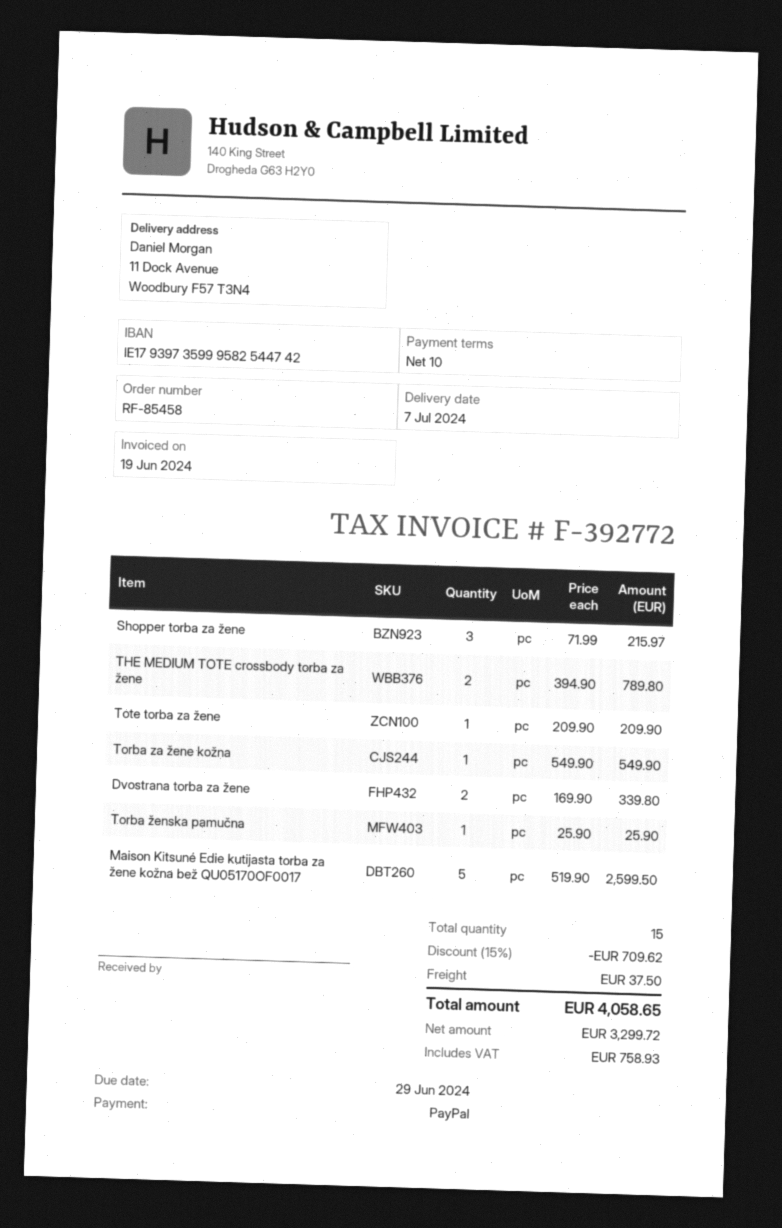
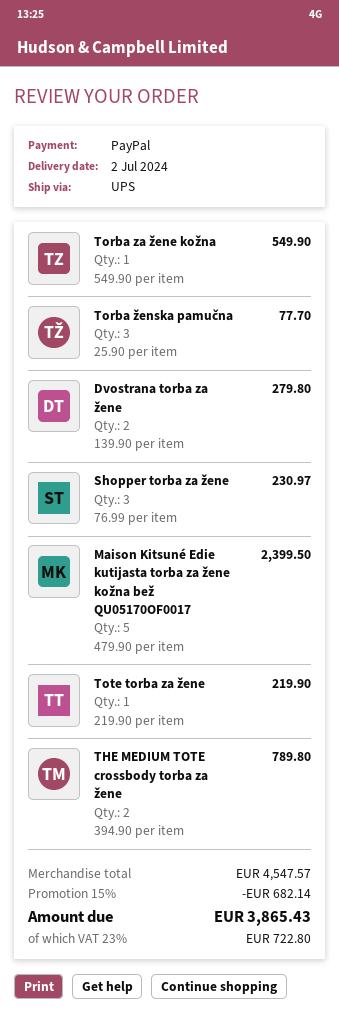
delivery date: 2024-07-07 -> 2024-07-02
Shopper torba za žene: 3 x 71.99 = 215.97 -> 3 x 76.99 = 230.97
Tote torba za žene: 1 x 209.90 = 209.90 -> 1 x 219.90 = 219.90
Dvostrana torba za žene: 2 x 169.90 = 339.80 -> 2 x 139.90 = 279.80
Torba ženska pamučna: 1 x 25.90 = 25.90 -> 3 x 25.90 = 77.70
Maison Kitsuné Edie kutijasta torba za žene kožna bež QU05170OF0017: 5 x 519.90 = 2599.50 -> 5 x 479.90 = 2399.50
discount: 15% = 709.62 -> 15% = 682.14
shipping: 37.50 -> none
tax: 758.93 -> 722.80
total: 4058.65 -> 3865.43

